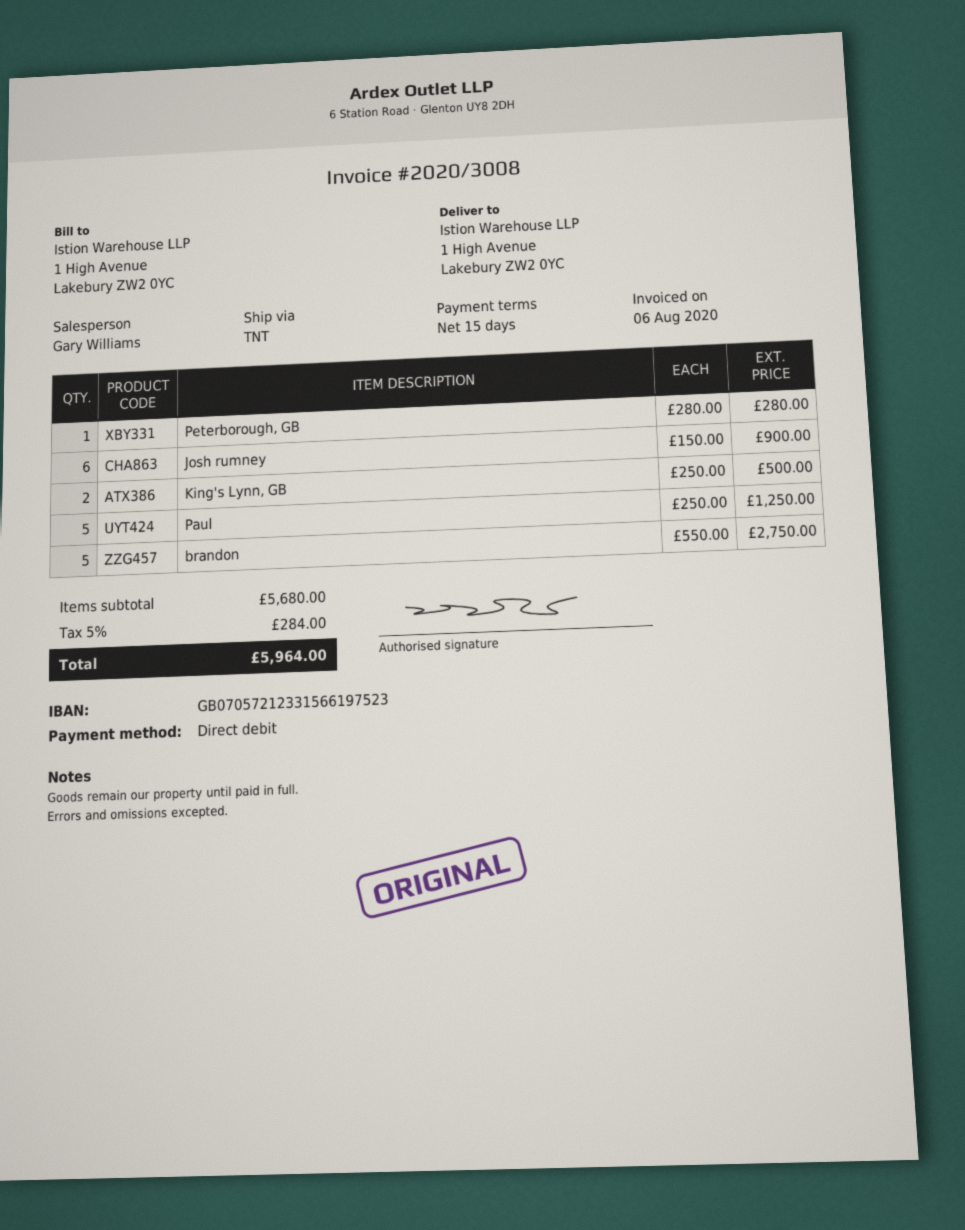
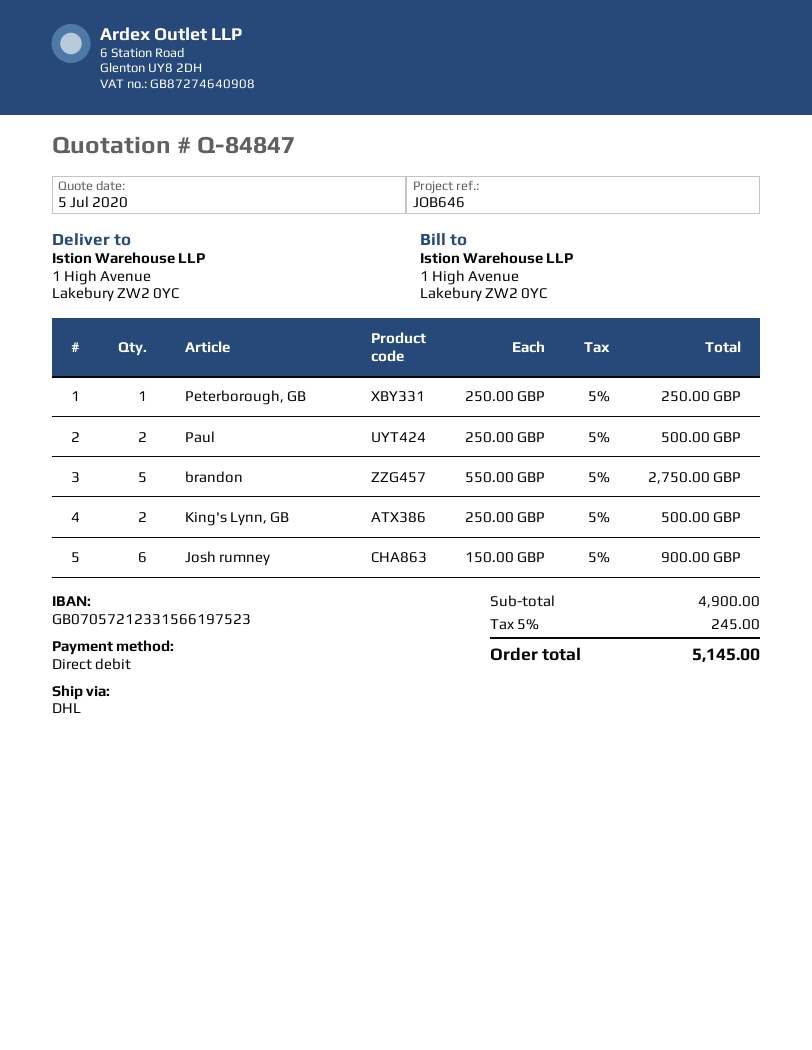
shipping method: TNT -> DHL
Peterborough, GB: 1 x 280.00 = 280.00 -> 1 x 250.00 = 250.00
Paul: 5 x 250.00 = 1250.00 -> 2 x 250.00 = 500.00
subtotal: 5680.00 -> 4900.00
tax: 5% = 284.00 -> 5% = 245.00
total: 5964.00 -> 5145.00

